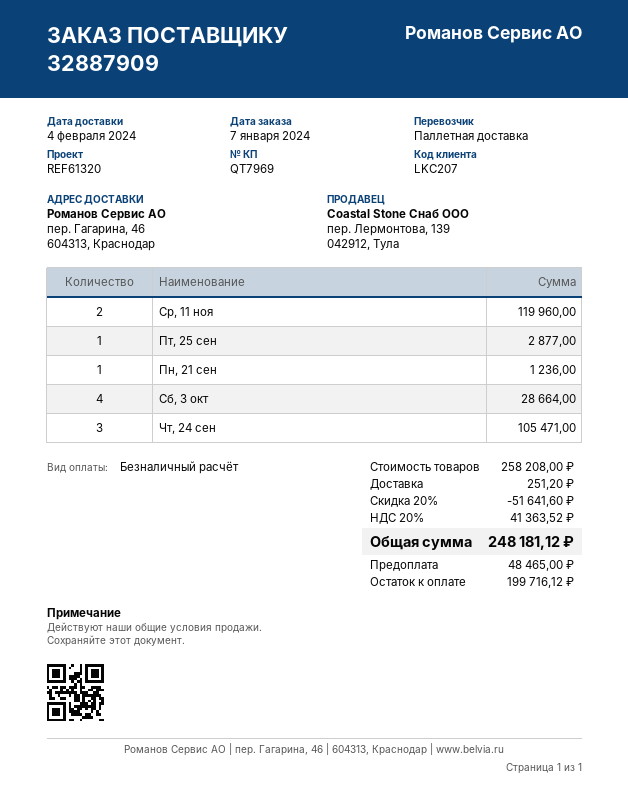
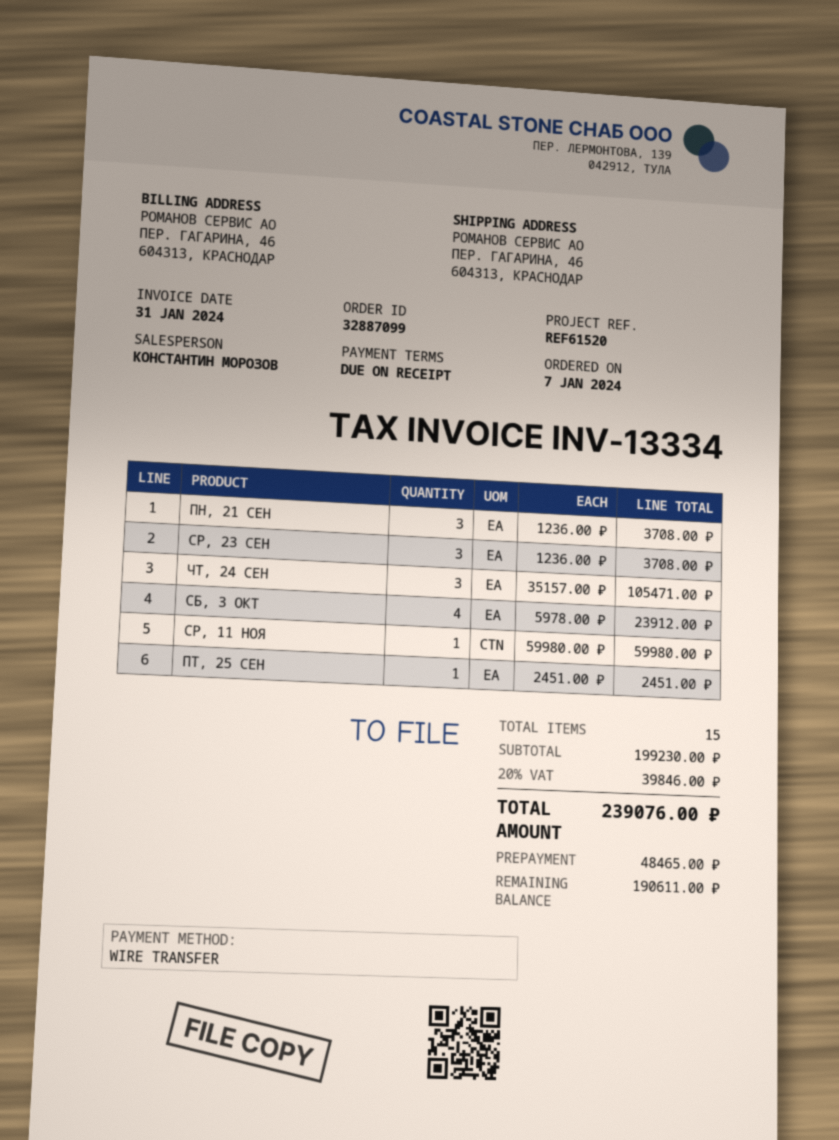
order number: 32887909 -> 32887099
reference: REF61320 -> REF61520
Ср, 11 ноя: 2 for 119960.00 -> 1 for 59980.00
Пт, 25 сен: 1 for 2877.00 -> 1 for 2451.00
Пн, 21 сен: 1 for 1236.00 -> 3 for 3708.00
Сб, 3 окт: 4 for 28664.00 -> 4 for 23912.00
СР, 23 СЕН: none -> 3 for 3708.00
subtotal: 258208.00 -> 199230.00
discount: 20% = 51641.60 -> none
shipping: 251.20 -> none
tax: 20% = 41363.52 -> 20% = 39846.00
total: 248181.12 -> 239076.00
balance: 199716.12 -> 190611.00

